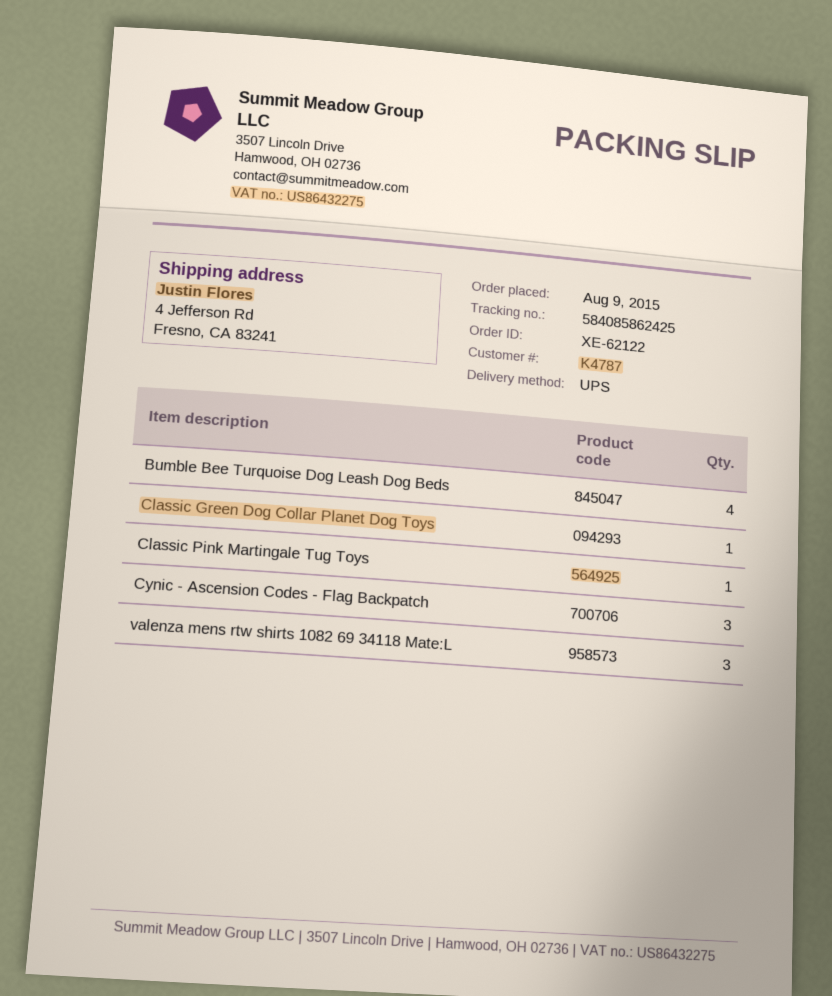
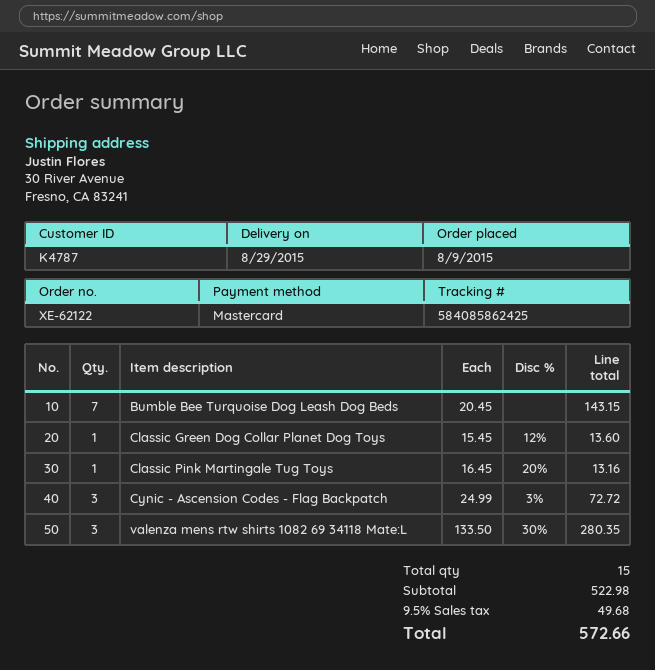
ship to: 4 Jefferson Rd, Fresno, CA 83241 -> 30 River Avenue, Fresno, CA 83241
Bumble Bee Turquoise Dog Leash Dog Beds: 4 -> 7

